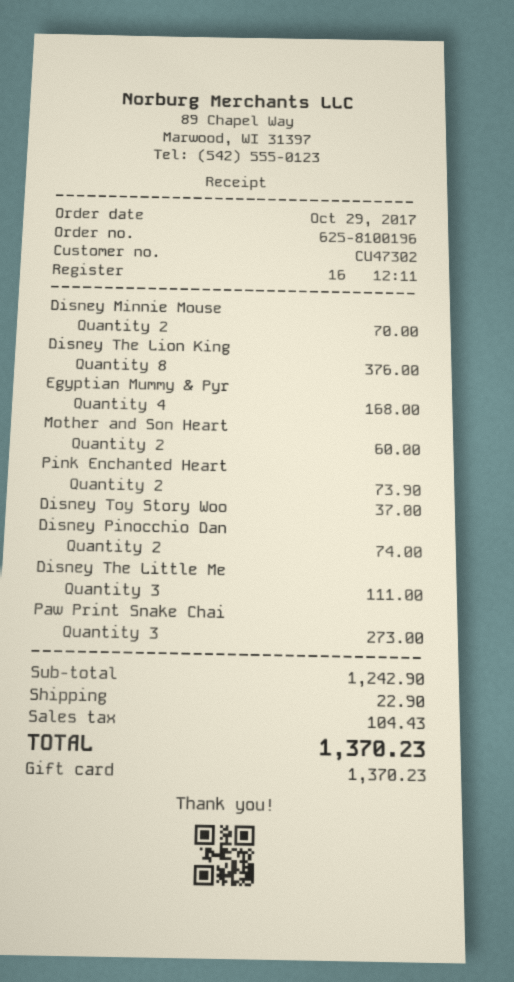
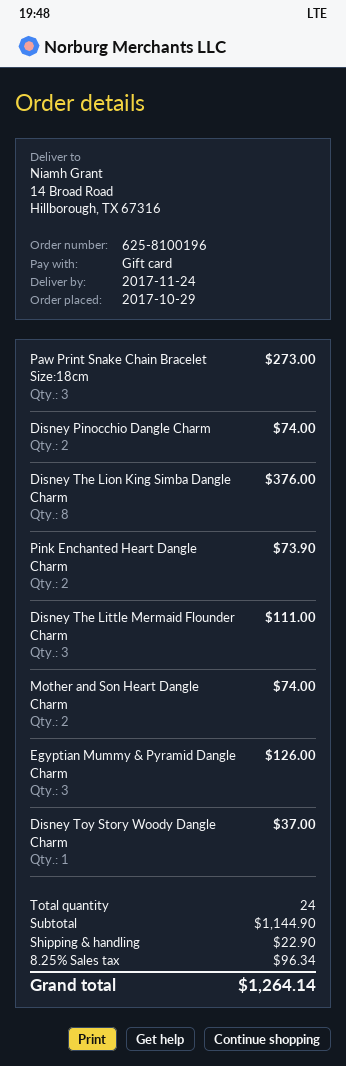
Disney Minnie Mouse: 2 for 70.00 -> none
Egyptian Mummy & Pyr: 4 for 168.00 -> 3 for 126.00
Mother and Son Heart: 2 for 60.00 -> 2 for 74.00
subtotal: 1242.90 -> 1144.90
tax: 104.43 -> 96.34
total: 1370.23 -> 1264.14

